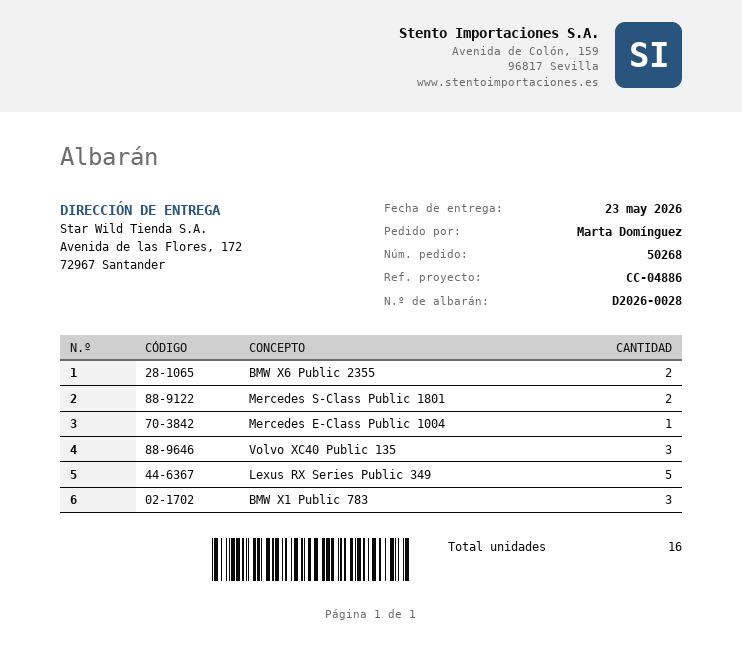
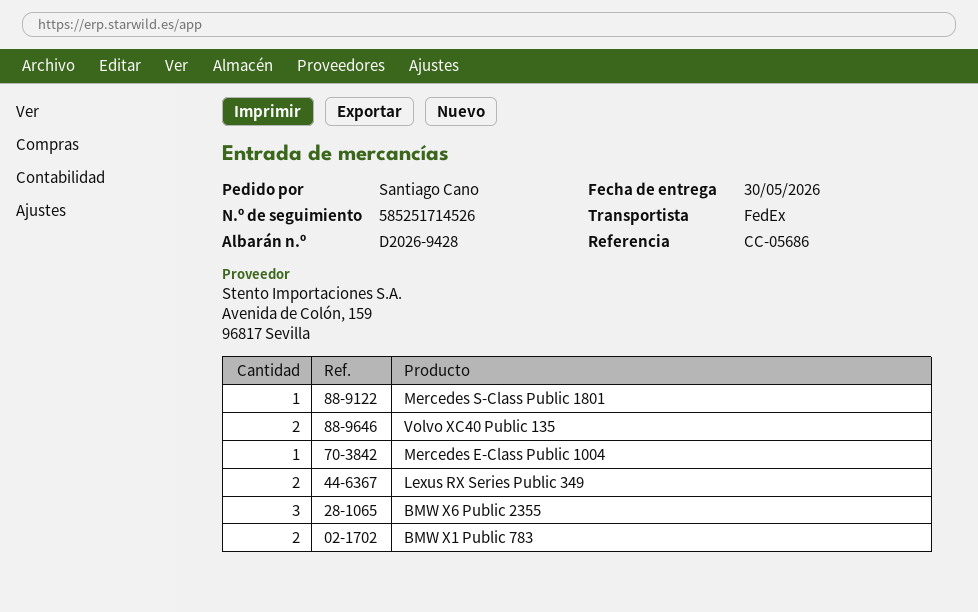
delivery note number: D2026-0028 -> D2026-9428
delivery date: 2026-05-23 -> 2026-05-30
reference: CC-04886 -> CC-05686
ordered by: Marta Domínguez -> Santiago Cano
BMW X6 Public 2355: 2 -> 3
Mercedes S-Class Public 1801: 2 -> 1
Volvo XC40 Public 135: 3 -> 2
Lexus RX Series Public 349: 5 -> 2
BMW X1 Public 783: 3 -> 2

